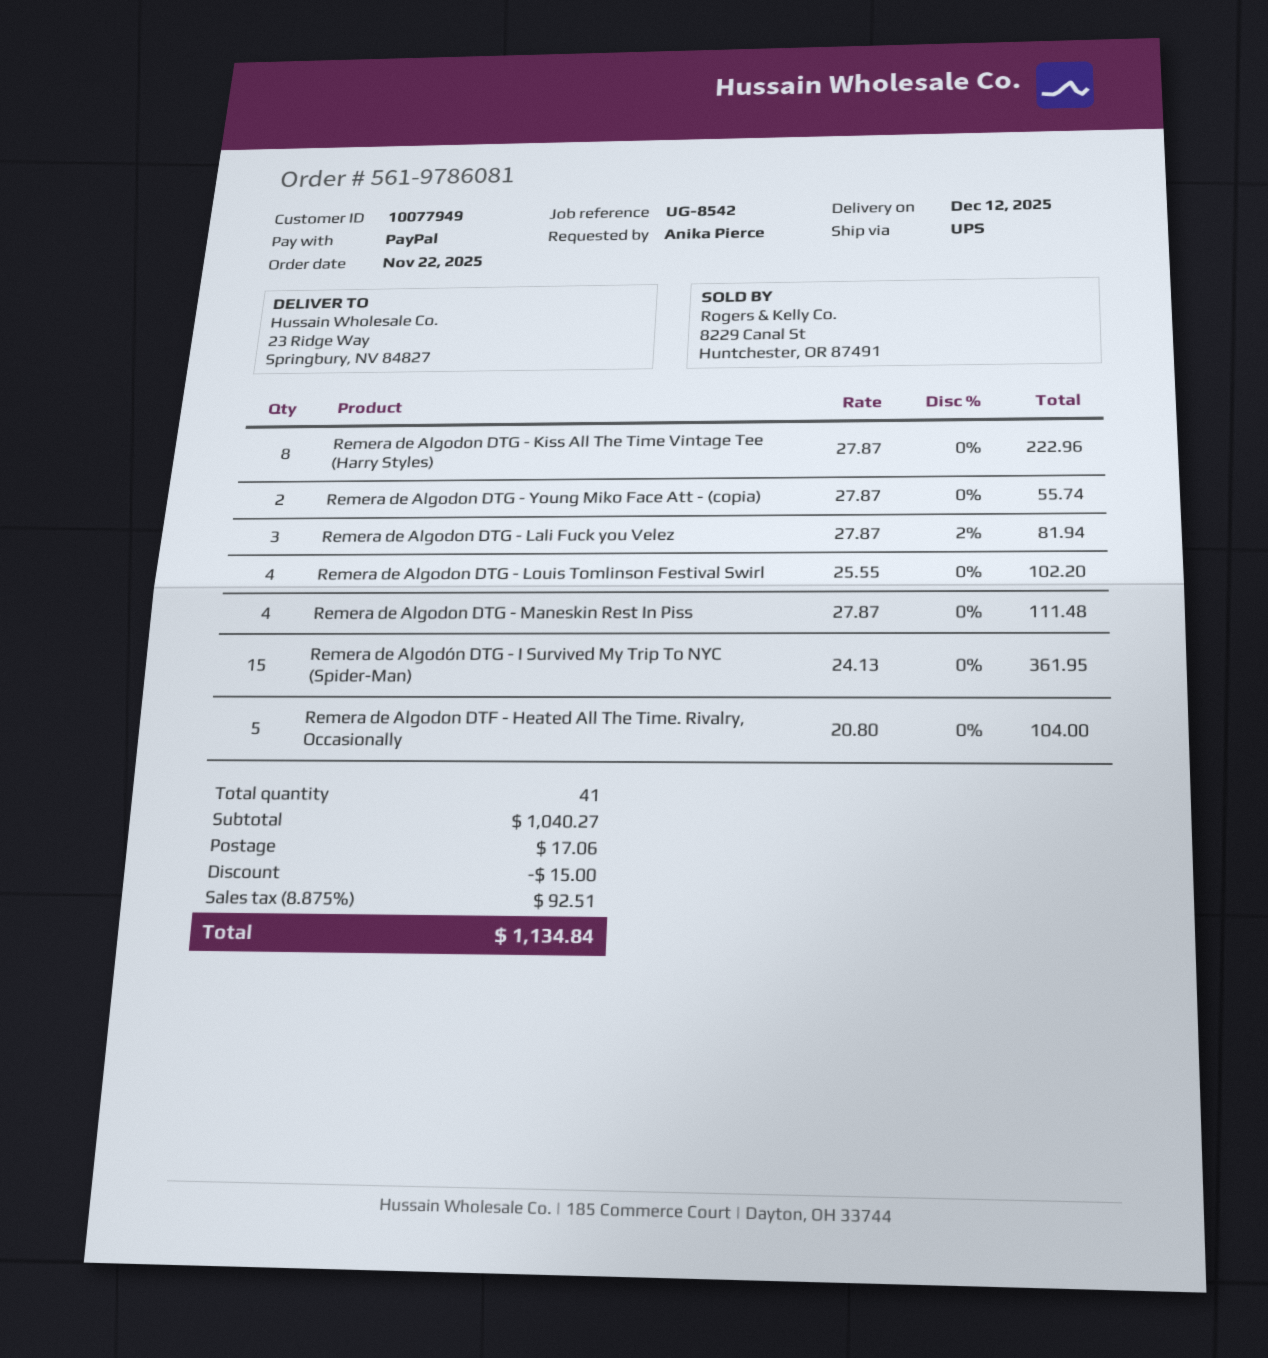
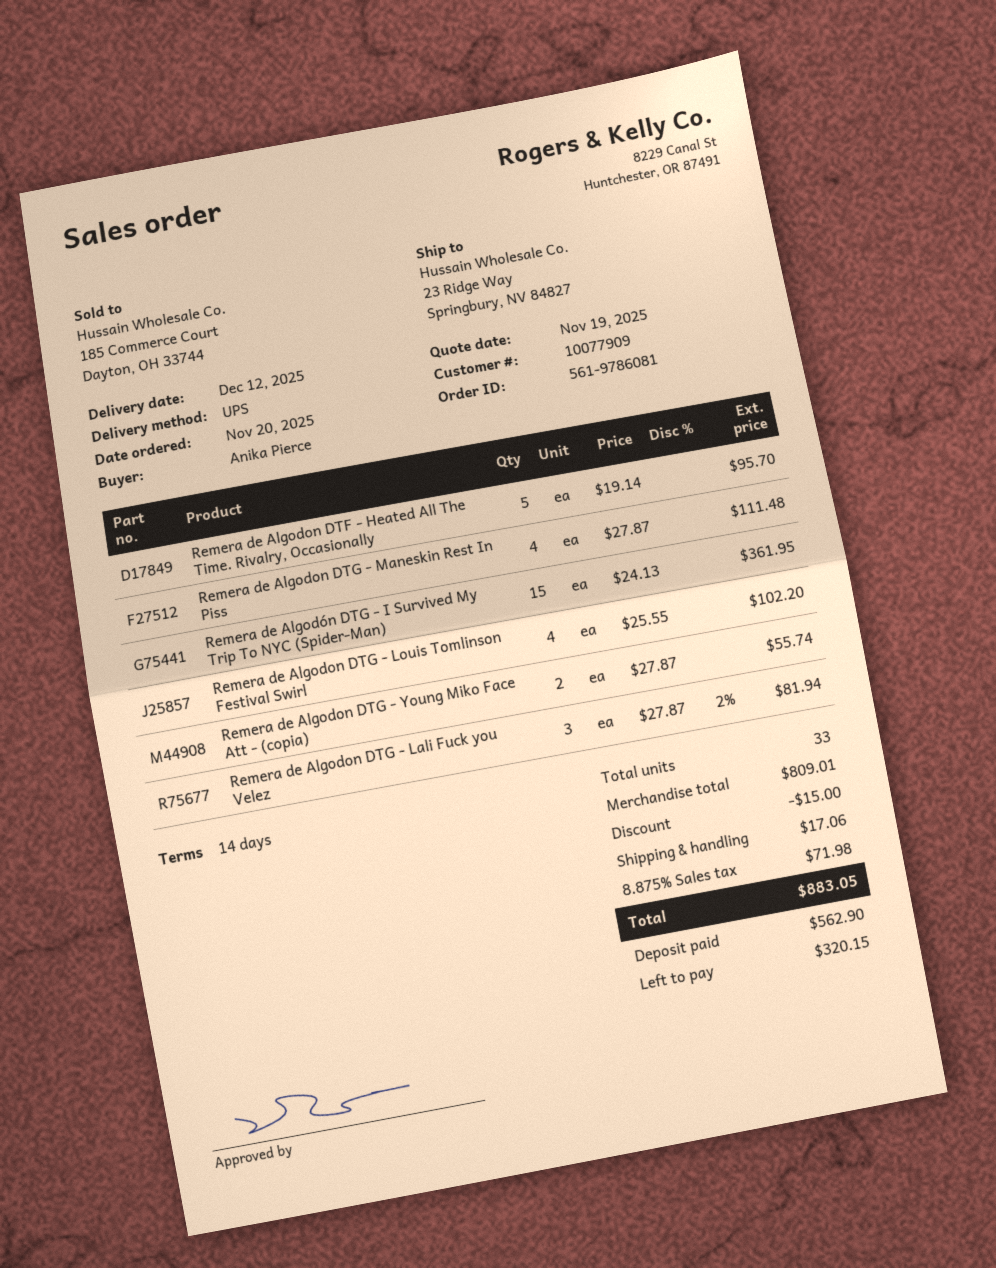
order date: 2025-11-22 -> 2025-11-20
customer number: 10077949 -> 10077909
Remera de Algodon DTG - Kiss All The Time Vintage Tee (Harry Styles): 8 x 27.87 = 222.96 -> none
Remera de Algodon DTF - Heated All The Time. Rivalry, Occasionally: 5 x 20.80 = 104.00 -> 5 x 19.14 = 95.70
total quantity: 41 -> 33
subtotal: 1040.27 -> 809.01
tax: 8.875% = 92.51 -> 8.875% = 71.98
total: 1134.84 -> 883.05

